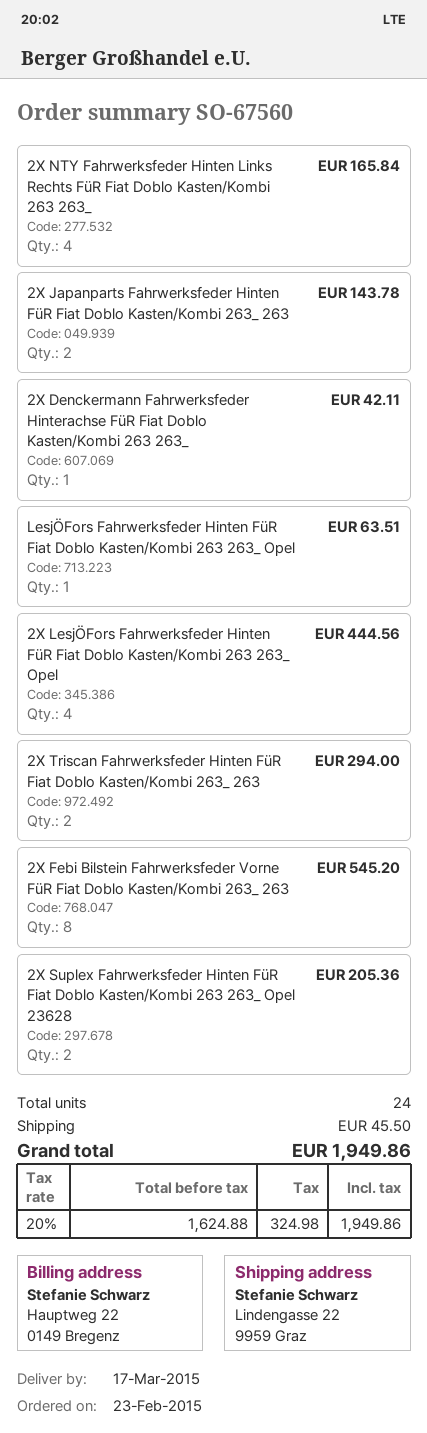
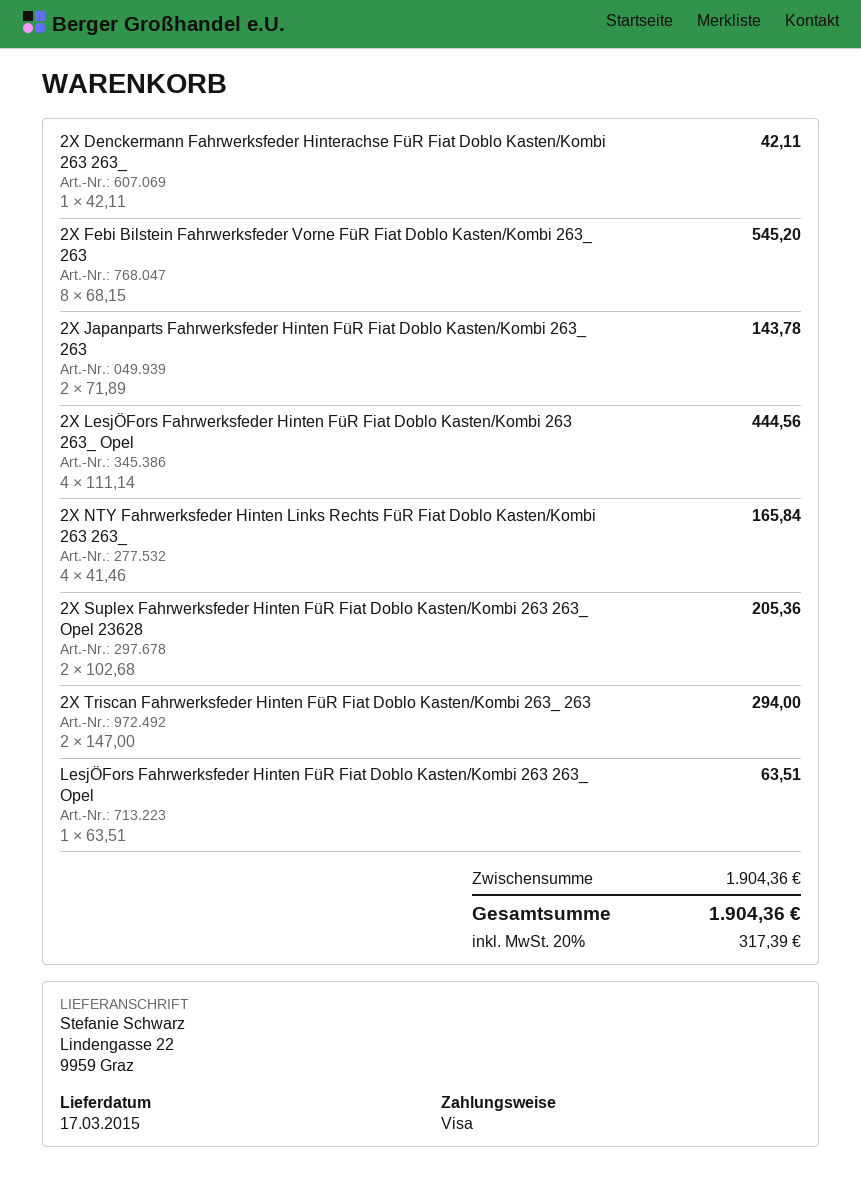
shipping: 45.50 -> none
tax: 20% = 324.98 -> 20% = 317.39
total: 1949.86 -> 1904.36

